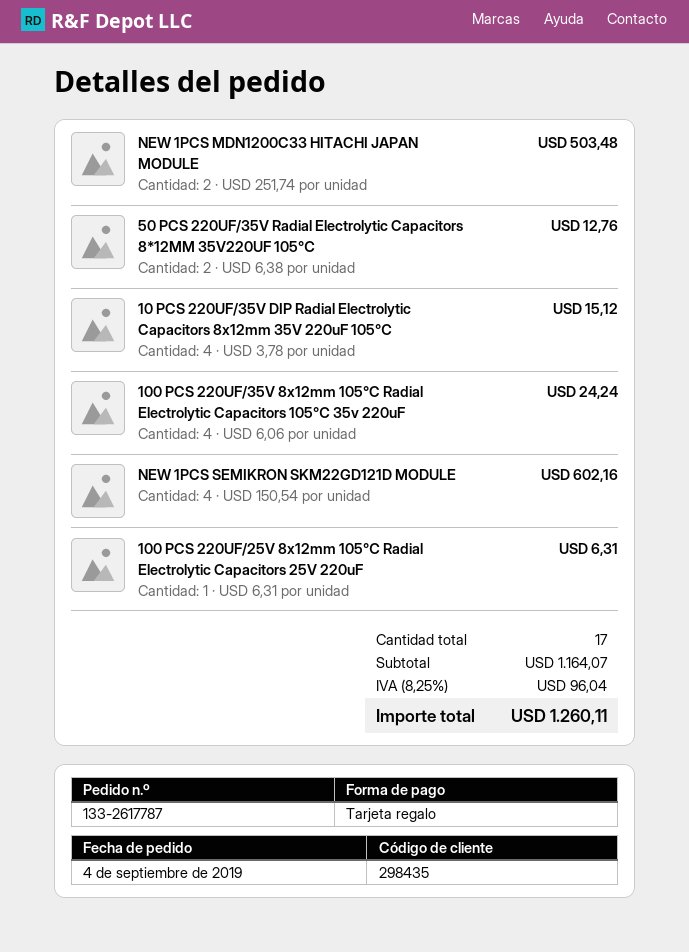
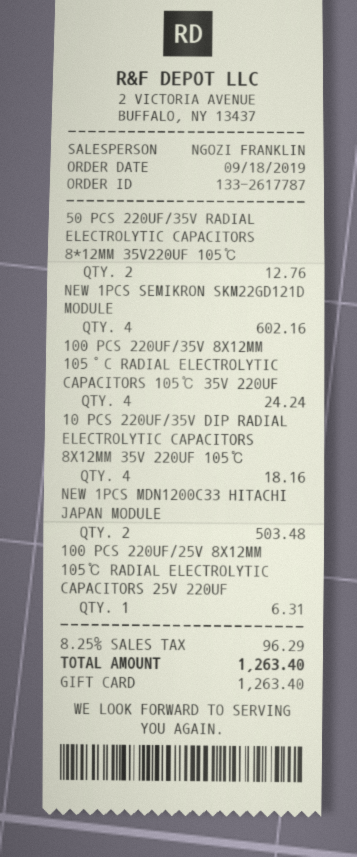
order date: 2019-09-04 -> 2019-09-18
10 PCS 220UF/35V DIP Radial Electrolytic Capacitors 8x12mm 35V 220uF 105℃: 4 for 15.12 -> 4 for 18.16
tax: 8.25% = 96.04 -> 8.25% = 96.29
total: 1260.11 -> 1263.40

